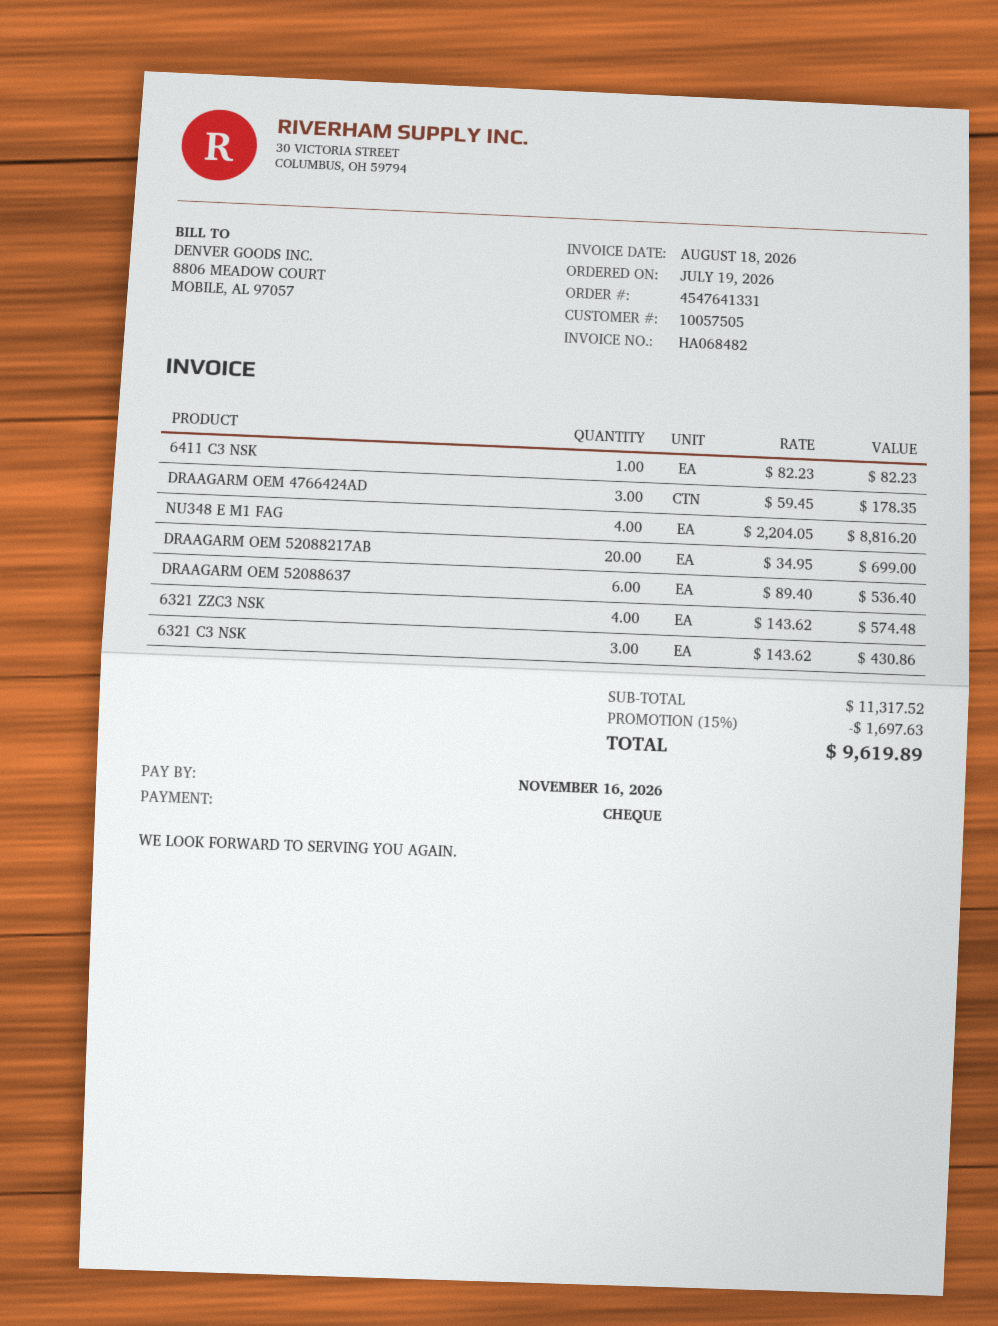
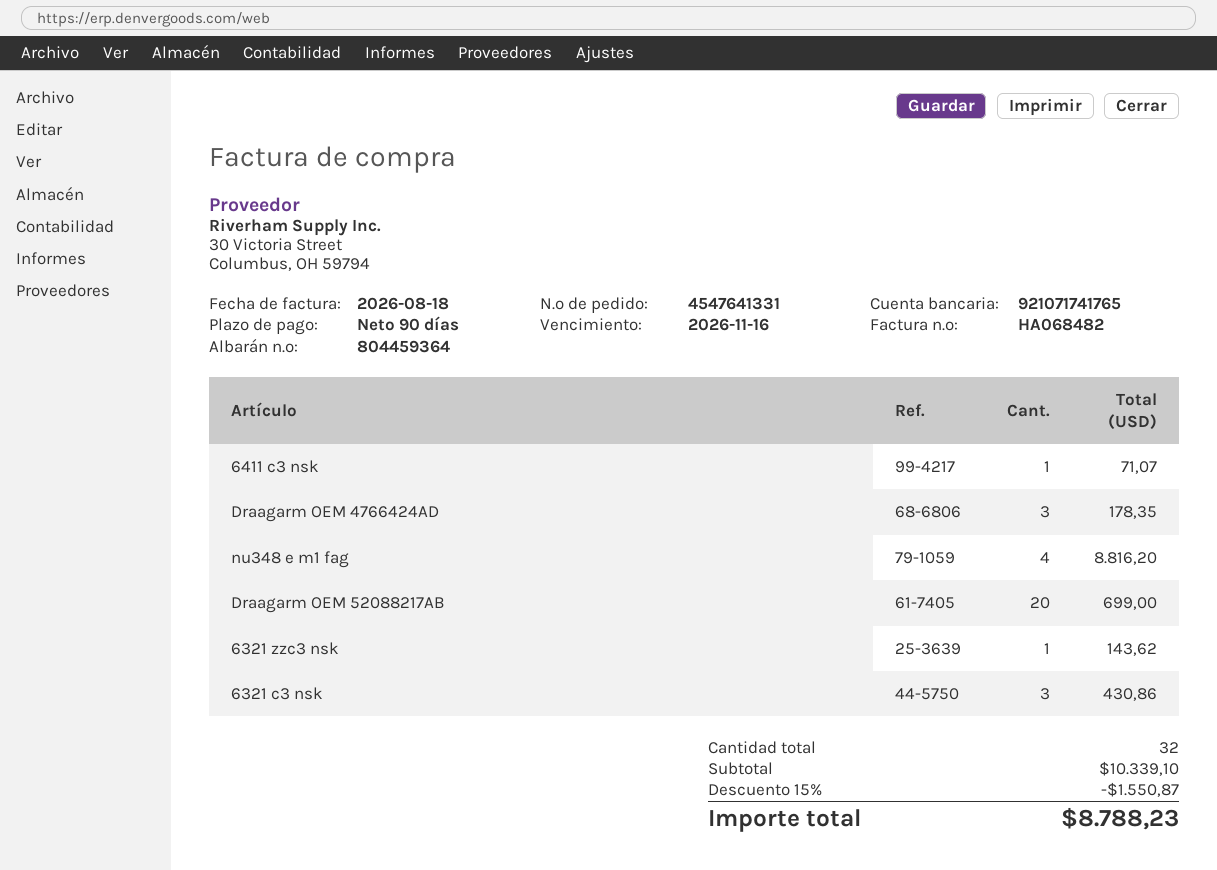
6411 C3 NSK: 1 for 82.23 -> 1 for 71.07
DRAAGARM OEM 52088637: 6 for 536.40 -> none
6321 ZZC3 NSK: 4 for 574.48 -> 1 for 143.62
subtotal: 11317.52 -> 10339.10
discount: 15% = 1697.63 -> 15% = 1550.87
total: 9619.89 -> 8788.23

